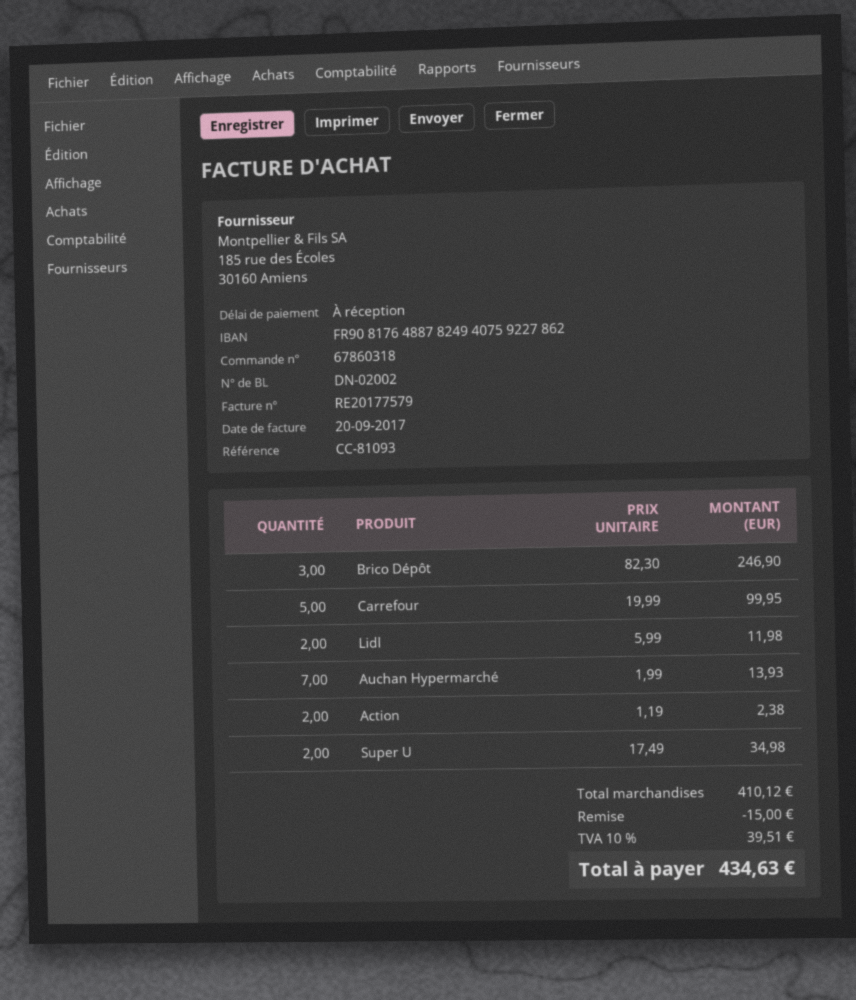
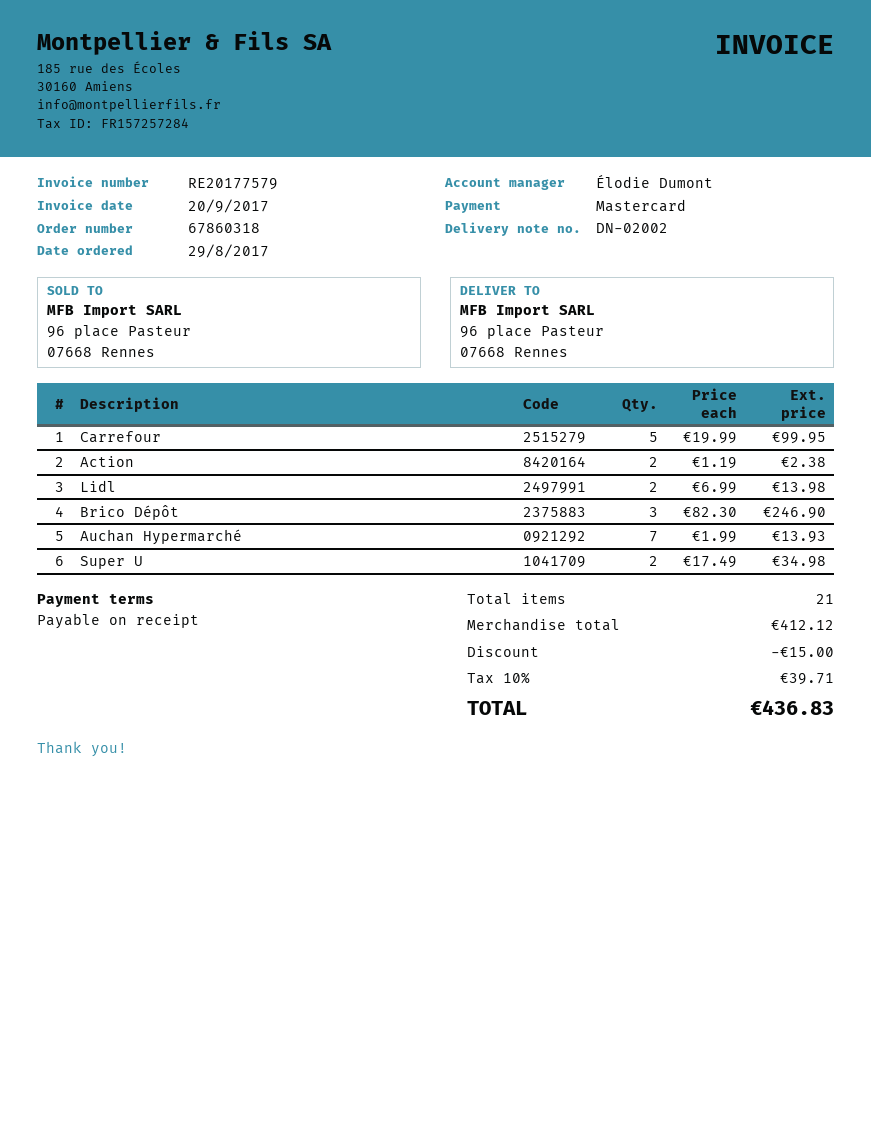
Lidl: 2 x 5.99 = 11.98 -> 2 x 6.99 = 13.98
subtotal: 410.12 -> 412.12
tax: 10% = 39.51 -> 10% = 39.71
total: 434.63 -> 436.83

